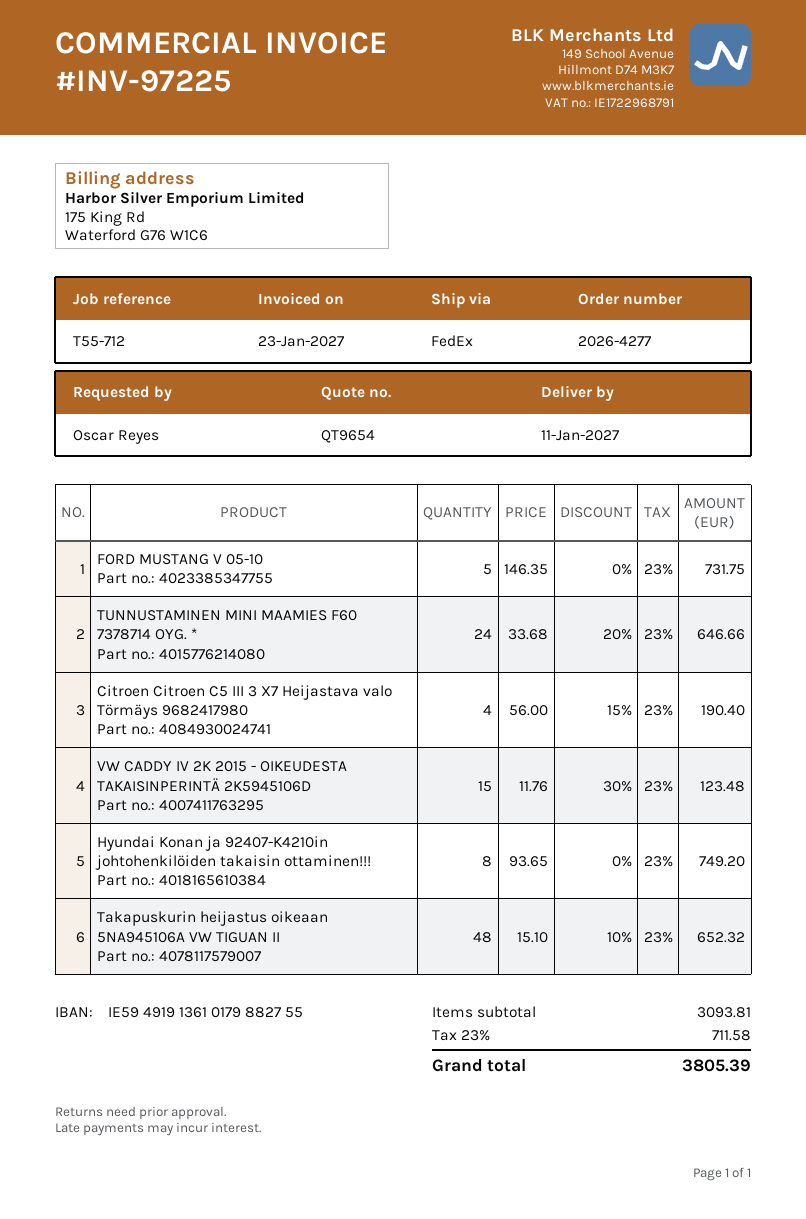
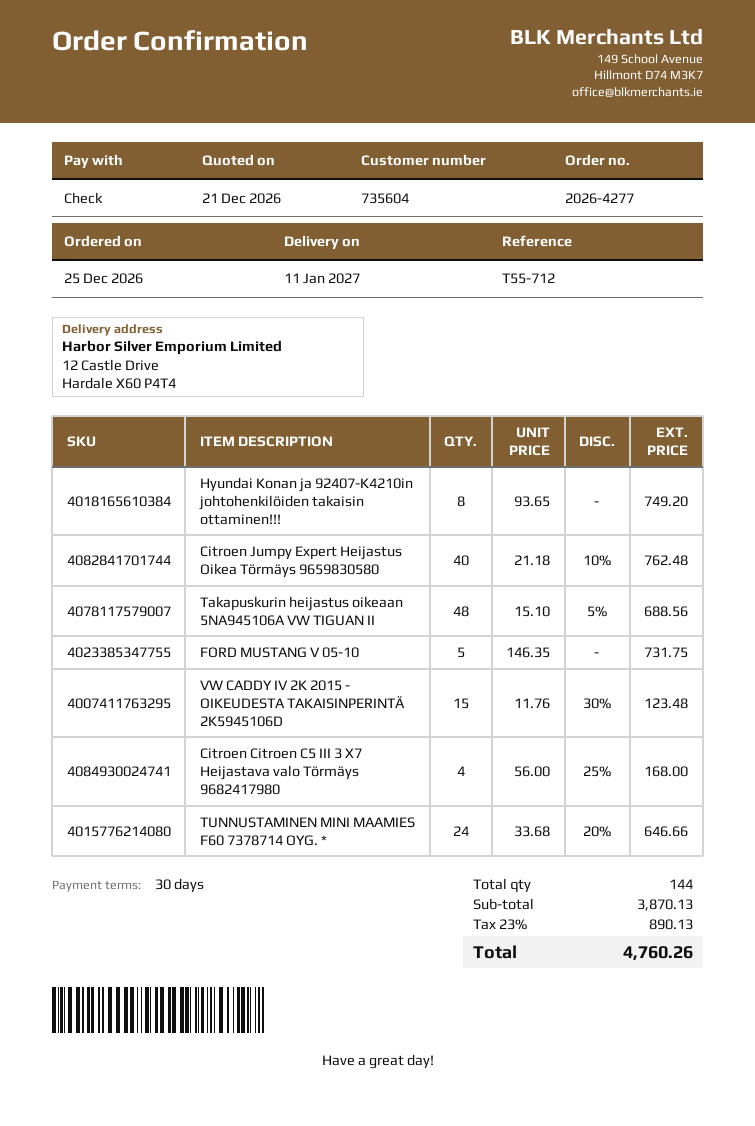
Citroen Citroen C5 III 3 X7 Heijastava valo Törmäys 9682417980: 4 x 56.00 - 15% = 190.40 -> 4 x 56.00 - 25% = 168.00
Takapuskurin heijastus oikeaan 5NA945106A VW TIGUAN II: 48 x 15.10 - 10% = 652.32 -> 48 x 15.10 - 5% = 688.56
Citroen Jumpy Expert Heijastus Oikea Törmäys 9659830580: none -> 40 x 21.18 - 10% = 762.48
subtotal: 3093.81 -> 3870.13
tax: 23% = 711.58 -> 23% = 890.13
total: 3805.39 -> 4760.26

